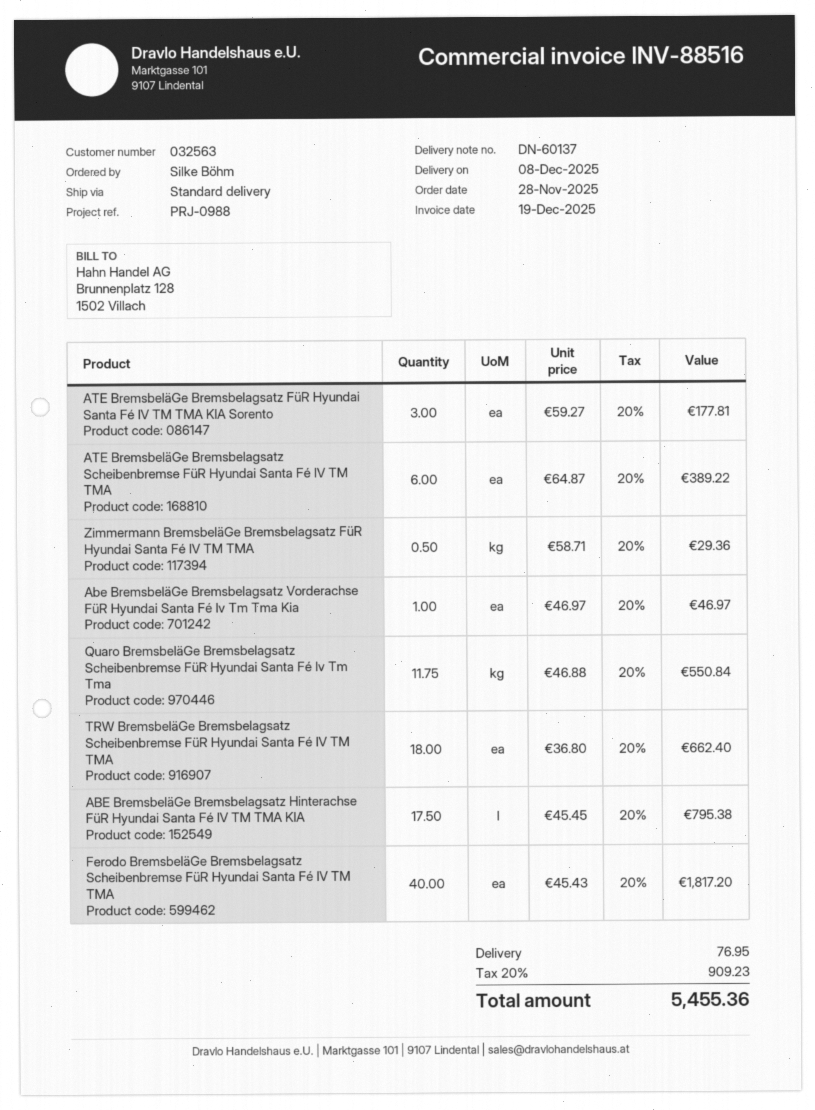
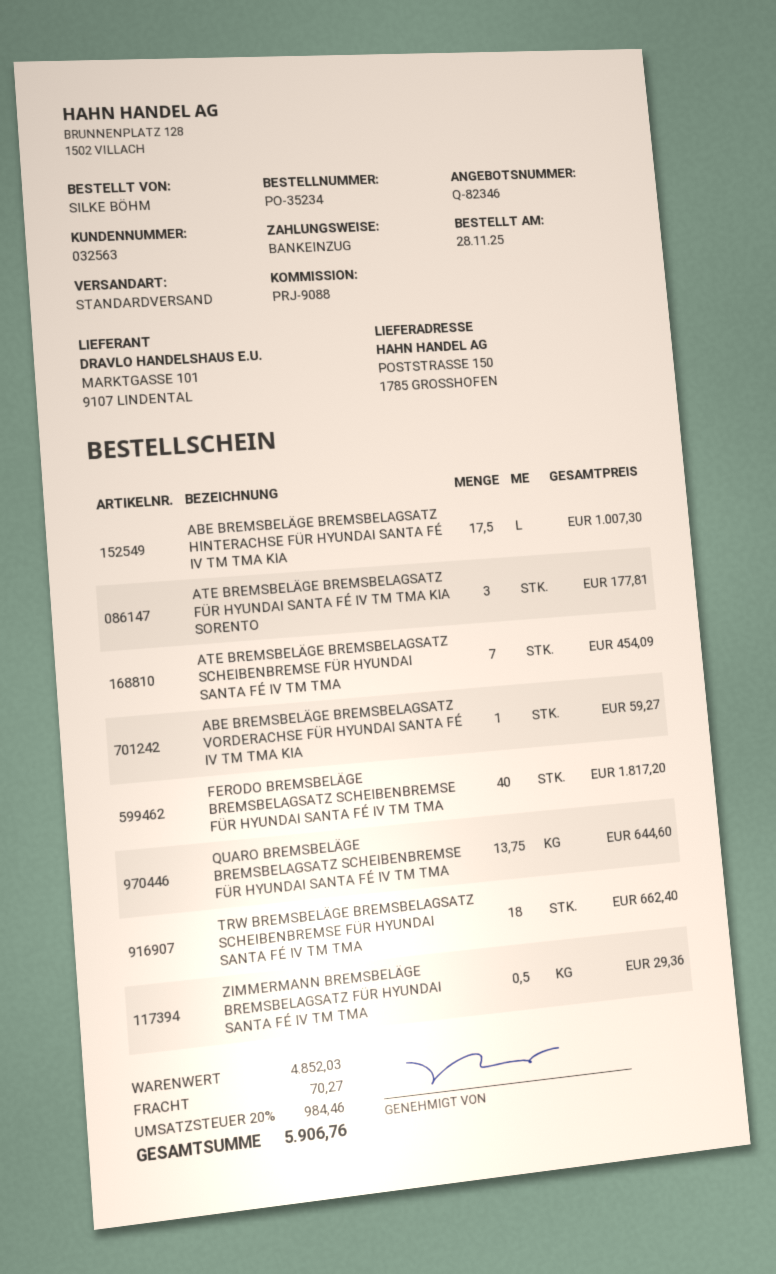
reference: PRJ-0988 -> PRJ-9088
ATE BremsbeläGe Bremsbelagsatz Scheibenbremse FüR Hyundai Santa Fé IV TM TMA: 6 for 389.22 -> 7 for 454.09
Abe BremsbeläGe Bremsbelagsatz Vorderachse FüR Hyundai Santa Fé Iv Tm Tma Kia: 1 for 46.97 -> 1 for 59.27
Quaro BremsbeläGe Bremsbelagsatz Scheibenbremse FüR Hyundai Santa Fé Iv Tm Tma: 11.75 for 550.84 -> 13.75 for 644.60
ABE BremsbeläGe Bremsbelagsatz Hinterachse FüR Hyundai Santa Fé IV TM TMA KIA: 17.5 for 795.38 -> 17.5 for 1007.30
shipping: 76.95 -> 70.27
tax: 20% = 909.23 -> 20% = 984.46
total: 5455.36 -> 5906.76

